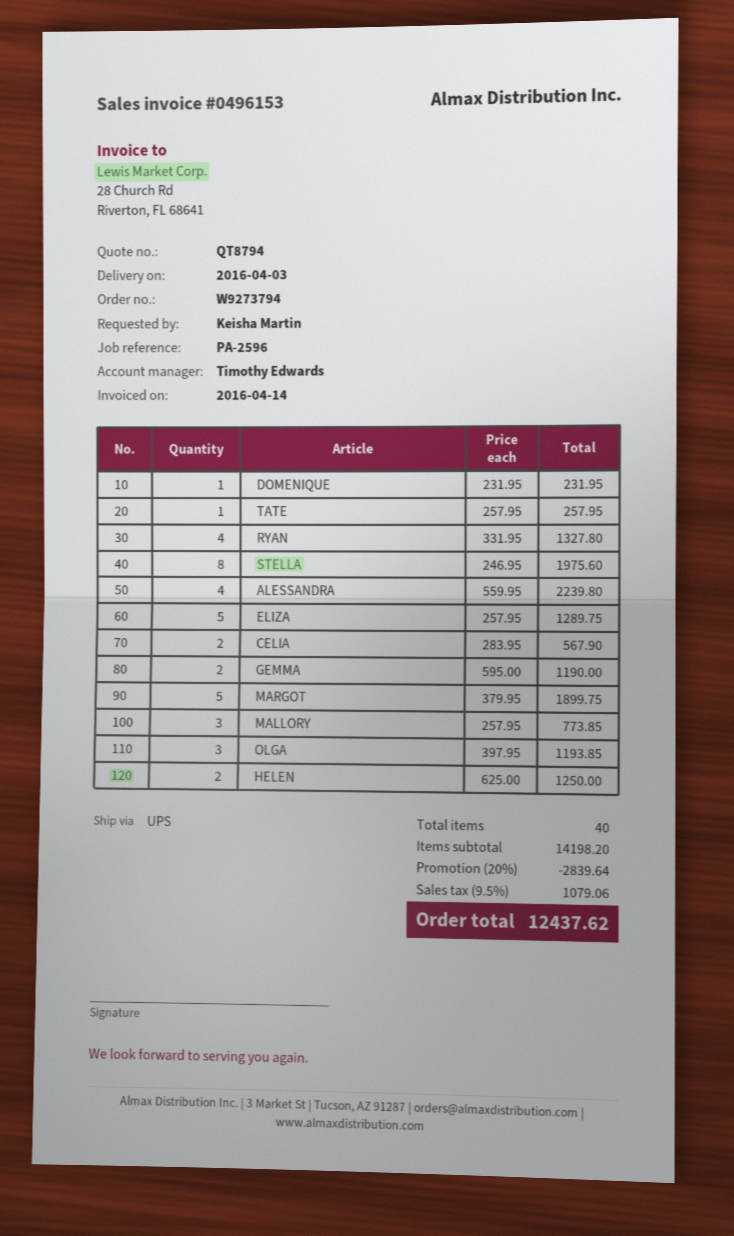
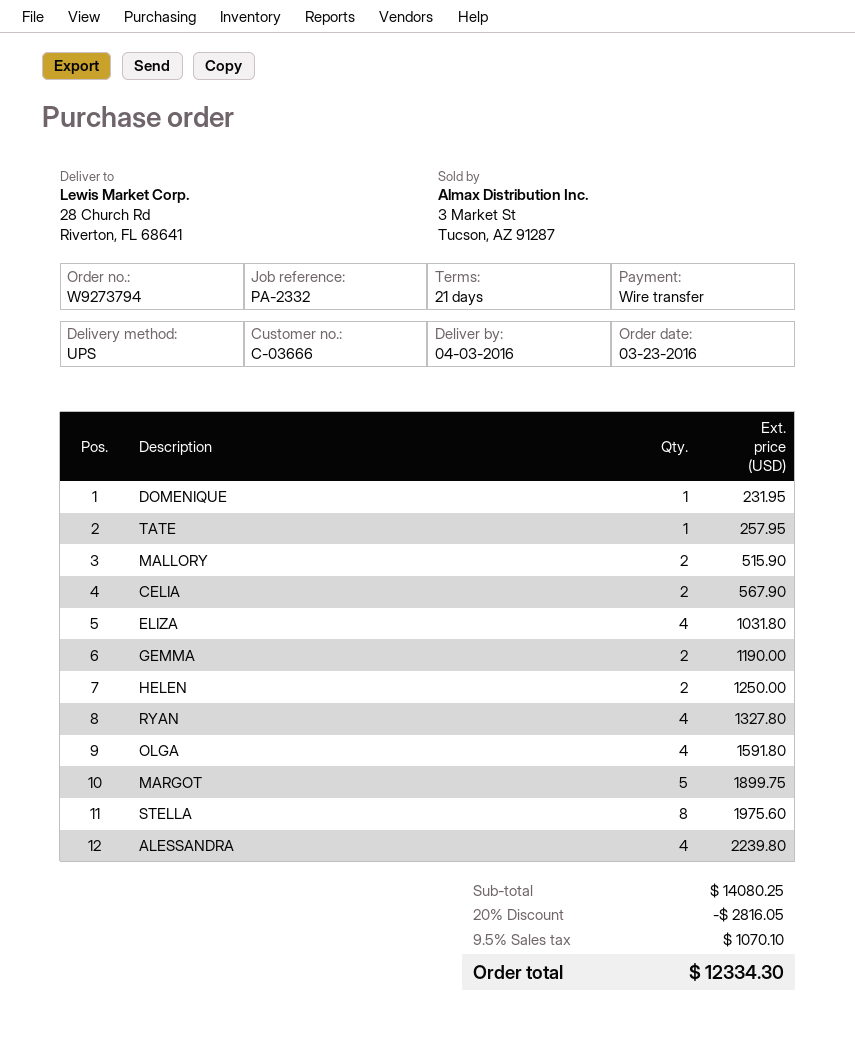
reference: PA-2596 -> PA-2332
ELIZA: 5 for 1289.75 -> 4 for 1031.80
MALLORY: 3 for 773.85 -> 2 for 515.90
OLGA: 3 for 1193.85 -> 4 for 1591.80
subtotal: 14198.20 -> 14080.25
discount: 20% = 2839.64 -> 20% = 2816.05
tax: 9.5% = 1079.06 -> 9.5% = 1070.10
total: 12437.62 -> 12334.30

